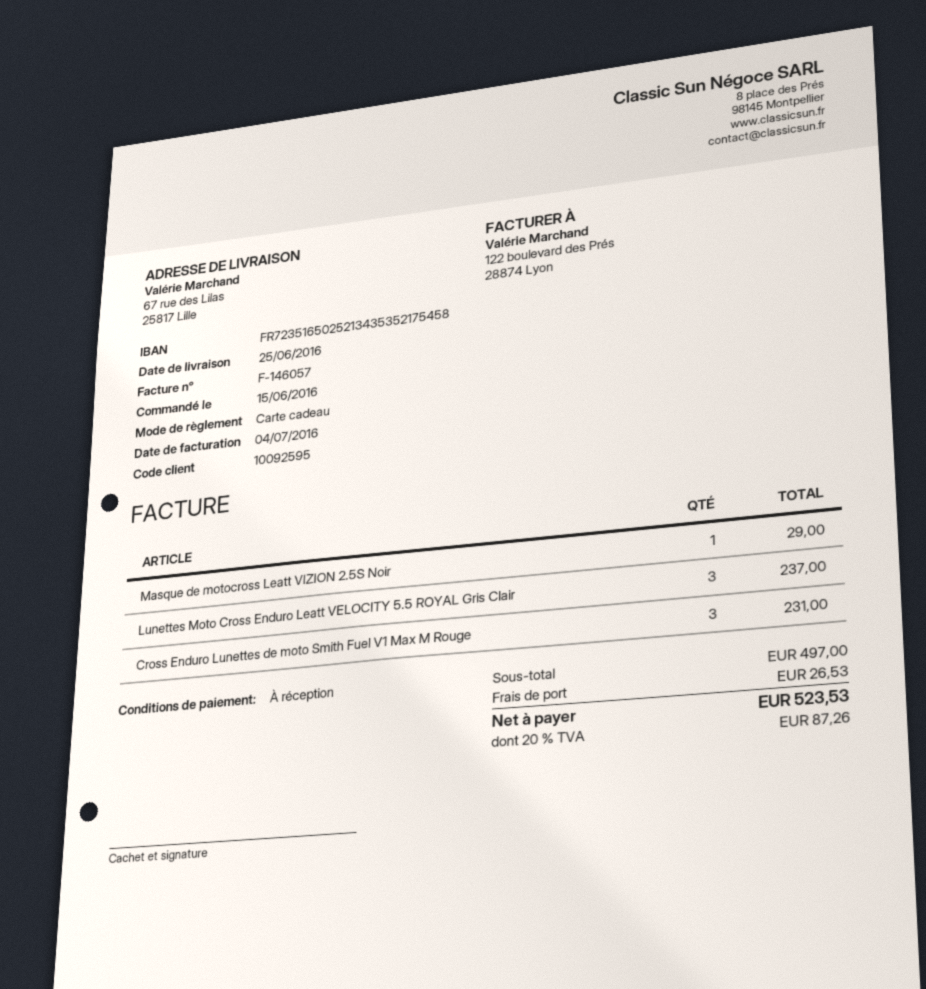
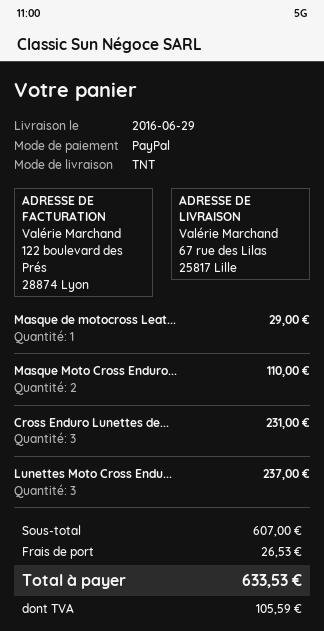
delivery date: 2016-06-25 -> 2016-06-29
payment method: gift card -> PayPal
Masque Moto Cross Enduro...: none -> 2 for 110.00
subtotal: 497.00 -> 607.00
tax: 87.26 -> 105.59
total: 523.53 -> 633.53

